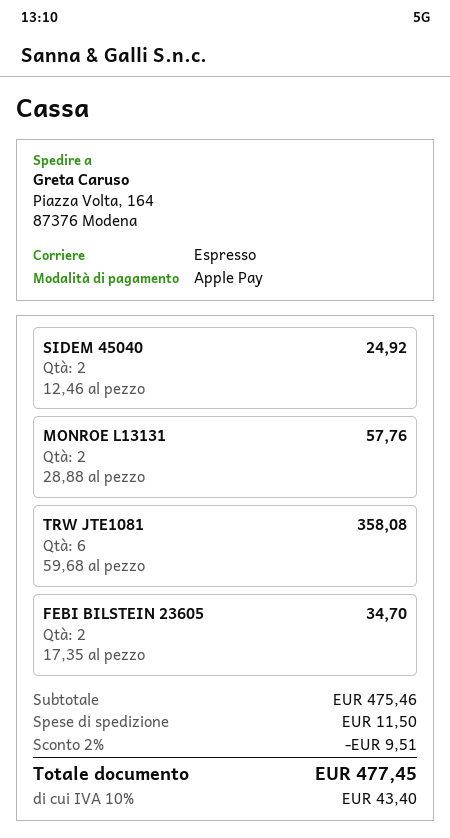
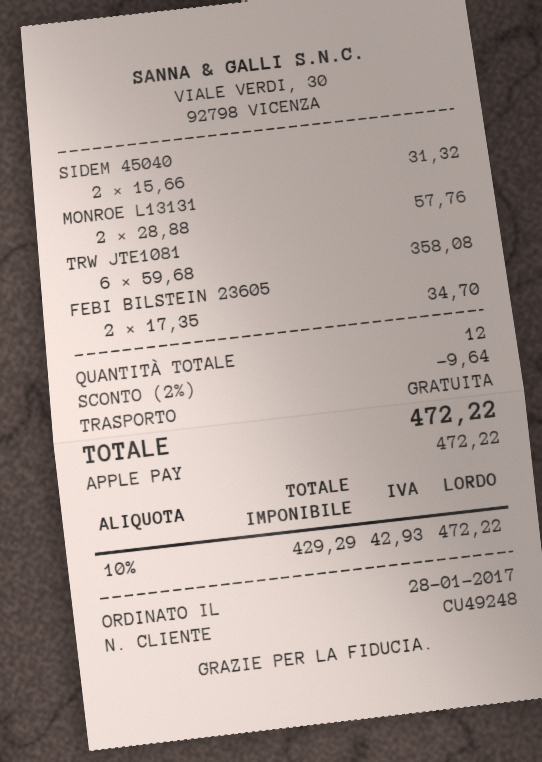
SIDEM 45040: 2 x 12.46 = 24.92 -> 2 x 15.66 = 31.32
discount: 2% = 9.51 -> 2% = 9.64
shipping: 11.50 -> 0.00
tax: 10% = 43.40 -> 10% = 42.93
total: 477.45 -> 472.22

